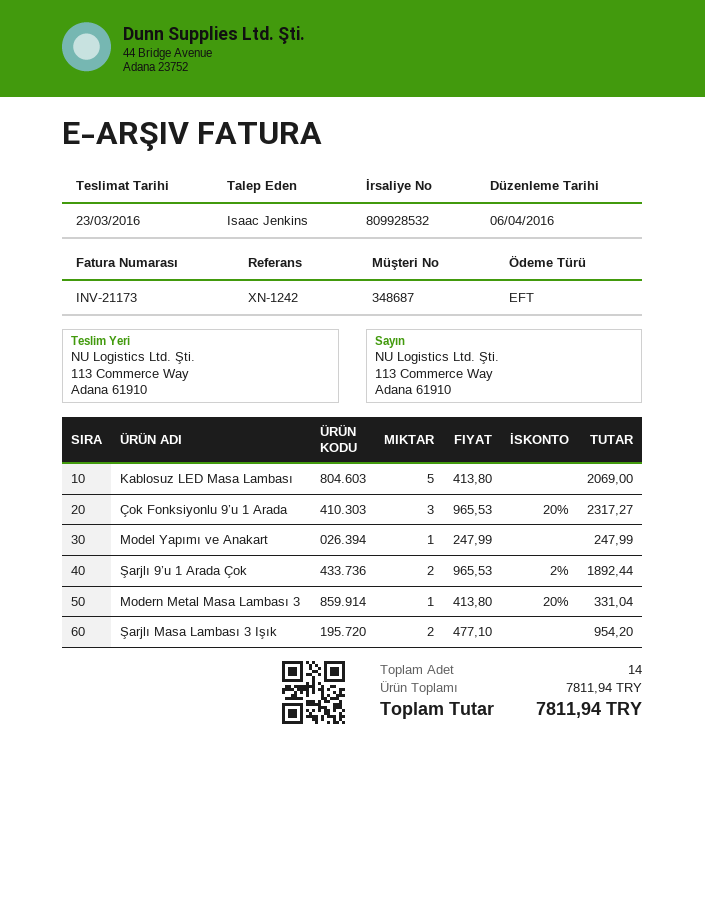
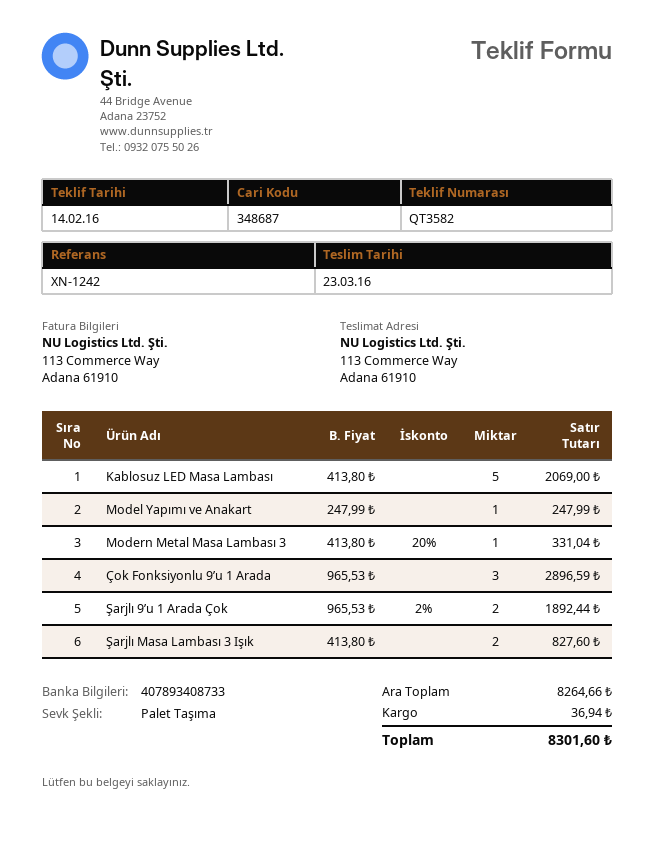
Çok Fonksiyonlu 9’u 1 Arada: 3 x 965.53 - 20% = 2317.27 -> 3 x 965.53 = 2896.59
Şarjlı Masa Lambası 3 Işık: 2 x 477.10 = 954.20 -> 2 x 413.80 = 827.60
subtotal: 7811.94 -> 8264.66
shipping: none -> 36.94
total: 7811.94 -> 8301.60

